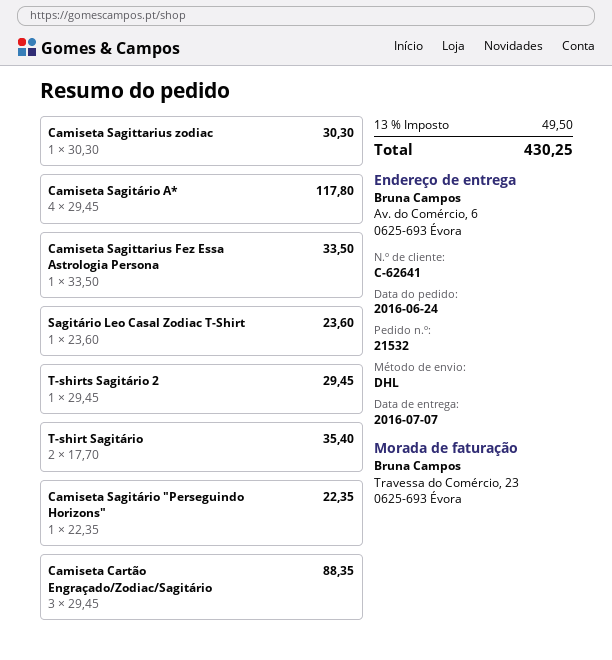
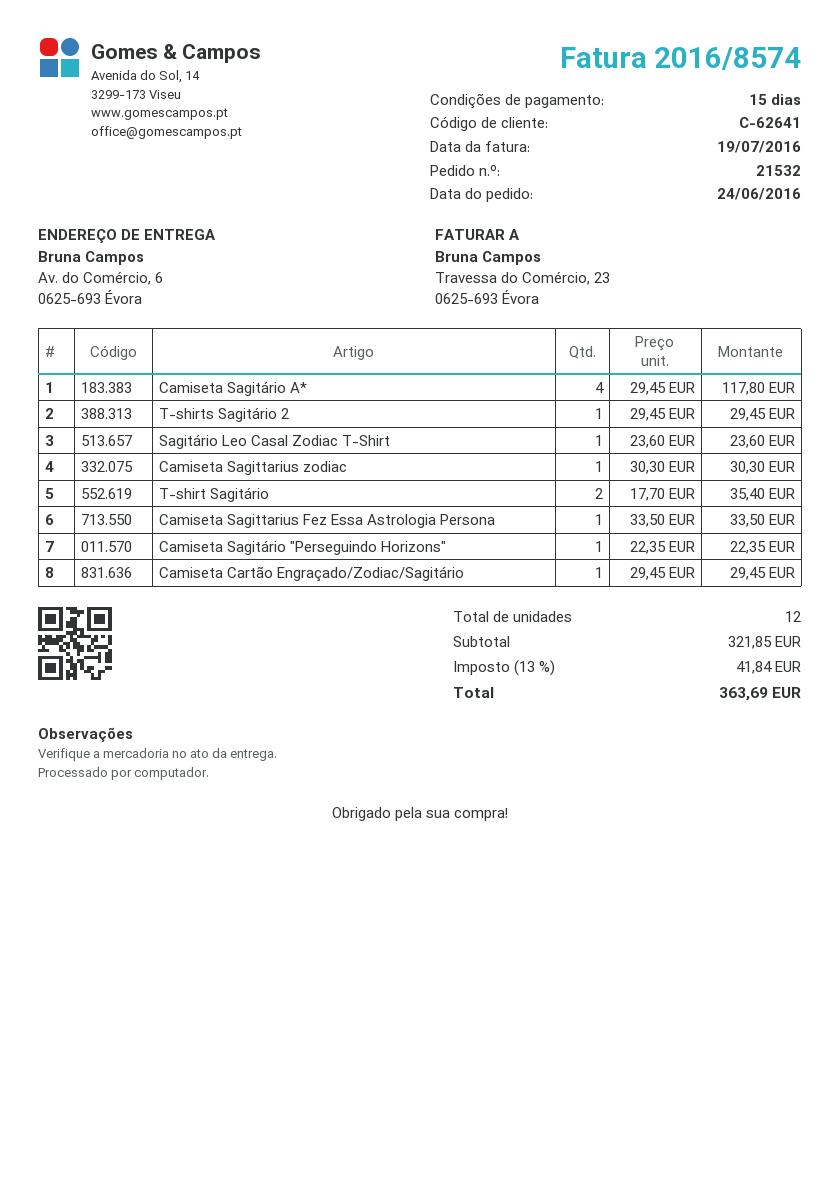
Camiseta Cartão Engraçado/Zodiac/Sagitário: 3 x 29.45 = 88.35 -> 1 x 29.45 = 29.45
tax: 13% = 49.50 -> 13% = 41.84
total: 430.25 -> 363.69

